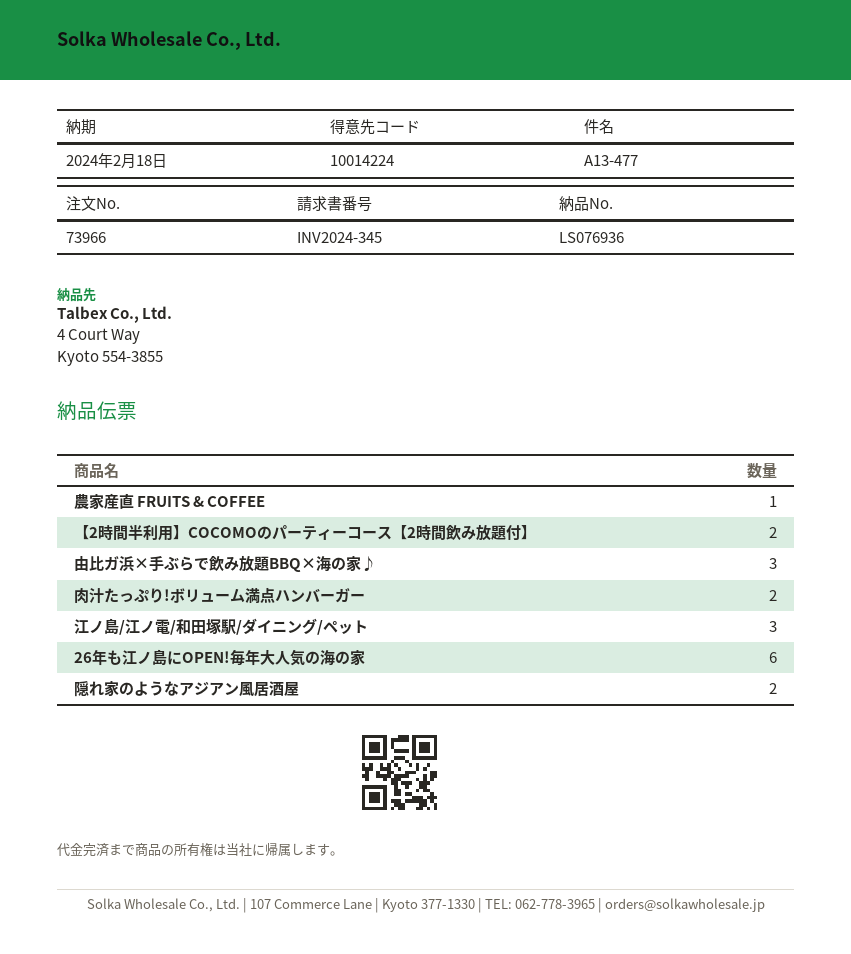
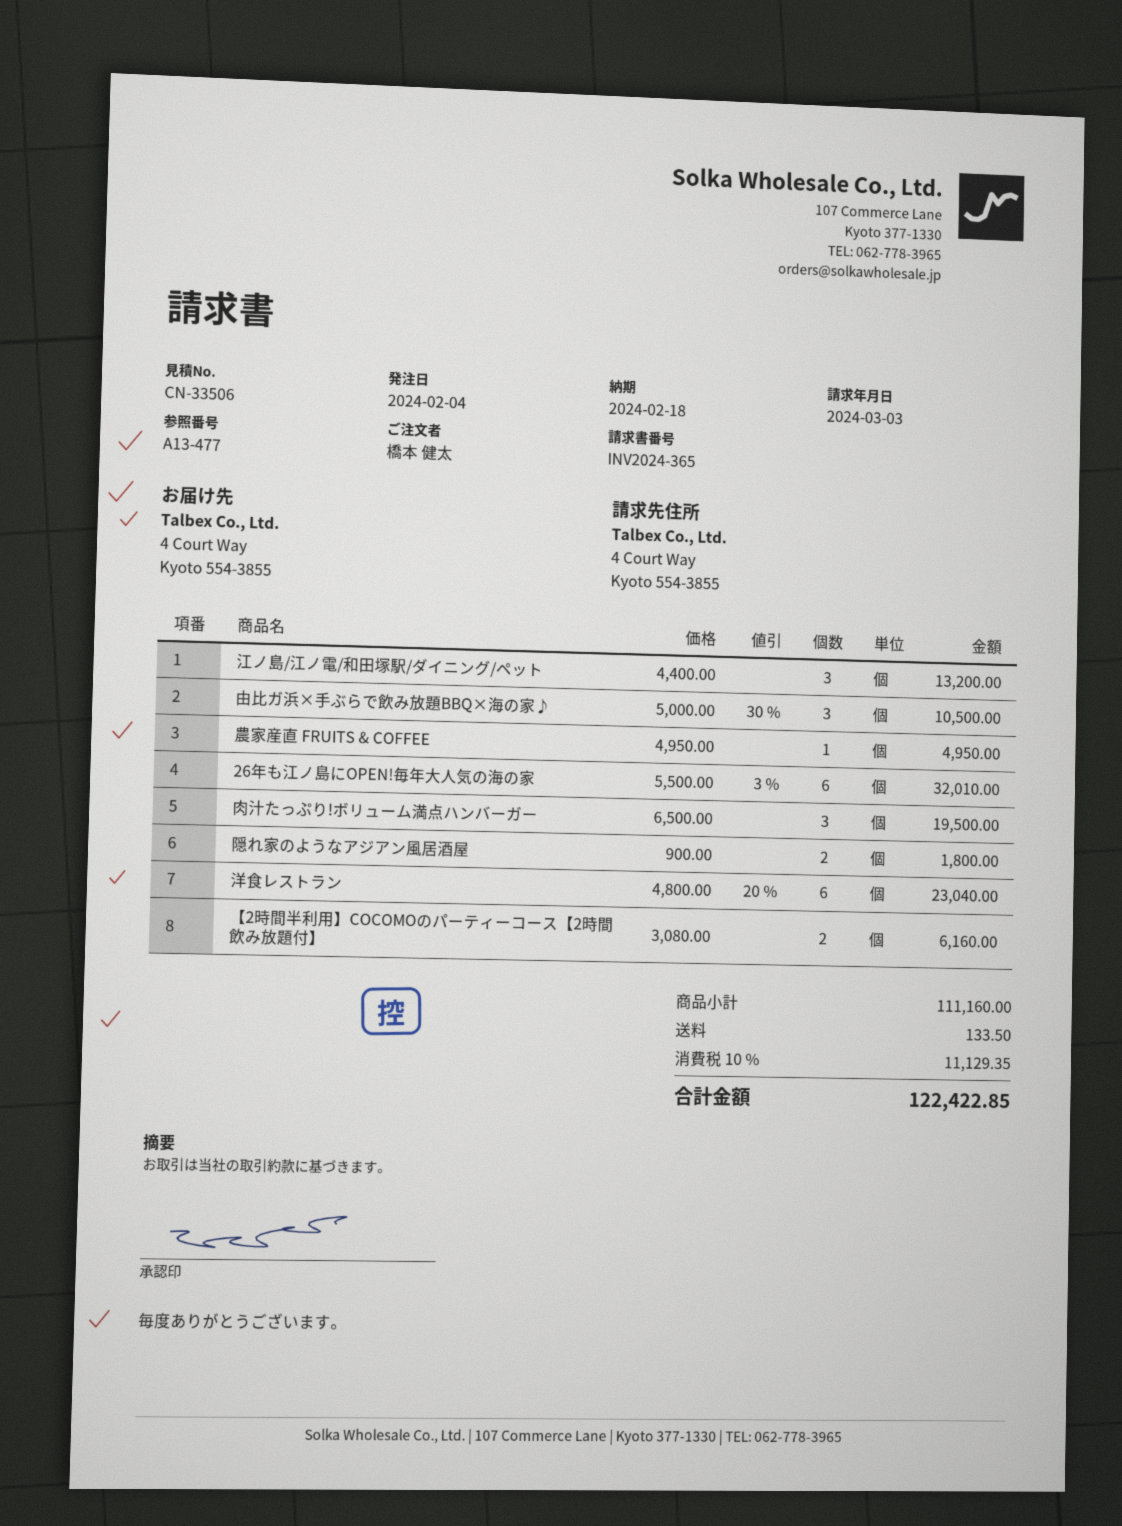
invoice number: INV2024-345 -> INV2024-365
肉汁たっぷり!ボリューム満点ハンバーガー: 2 -> 3
洋食レストラン: none -> 6

